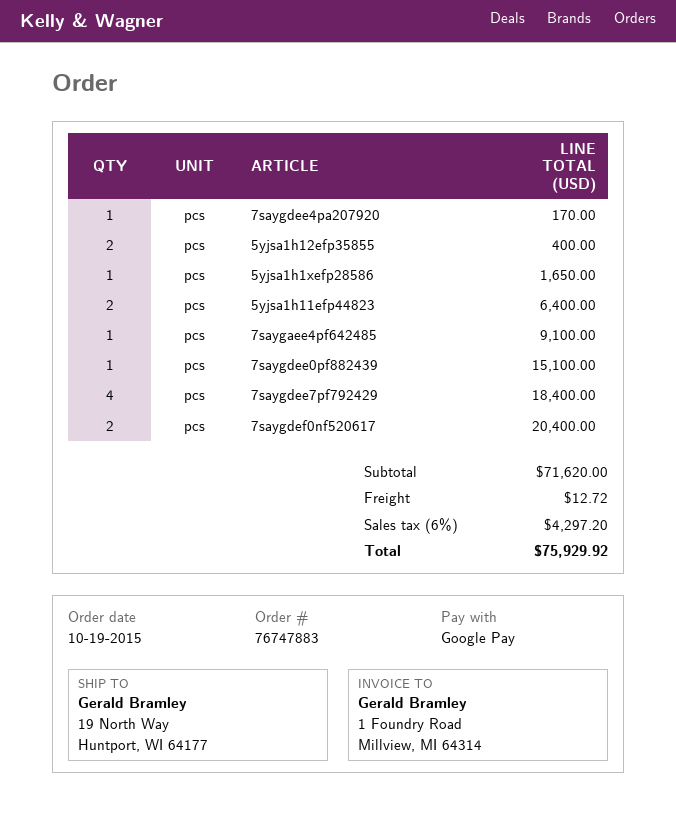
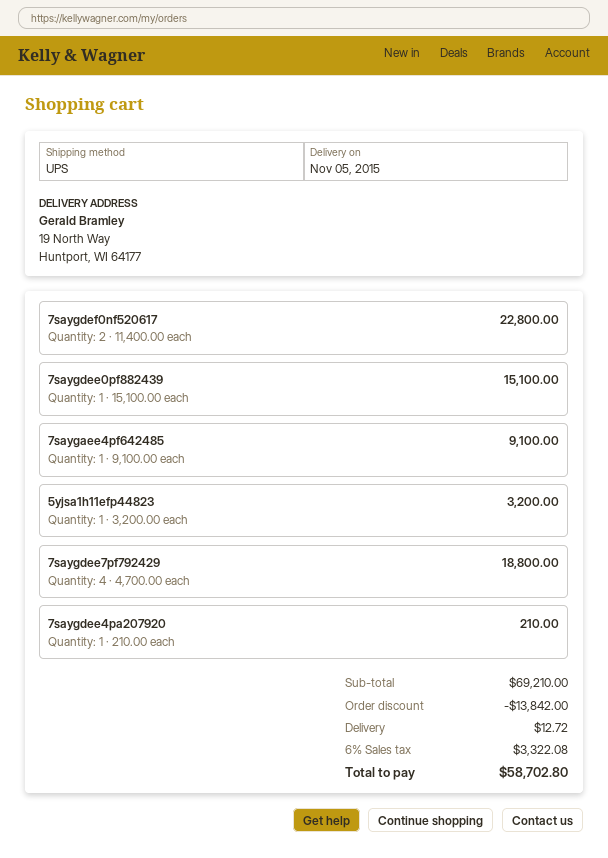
7saygdee4pa207920: 1 for 170.00 -> 1 for 210.00
5yjsa1h12efp35855: 2 for 400.00 -> none
5yjsa1h1xefp28586: 1 for 1650.00 -> none
5yjsa1h11efp44823: 2 for 6400.00 -> 1 for 3200.00
7saygdee7pf792429: 4 for 18400.00 -> 4 for 18800.00
7saygdef0nf520617: 2 for 20400.00 -> 2 for 22800.00
subtotal: 71620.00 -> 69210.00
discount: none -> 13842.00
tax: 6% = 4297.20 -> 6% = 3322.08
total: 75929.92 -> 58702.80

